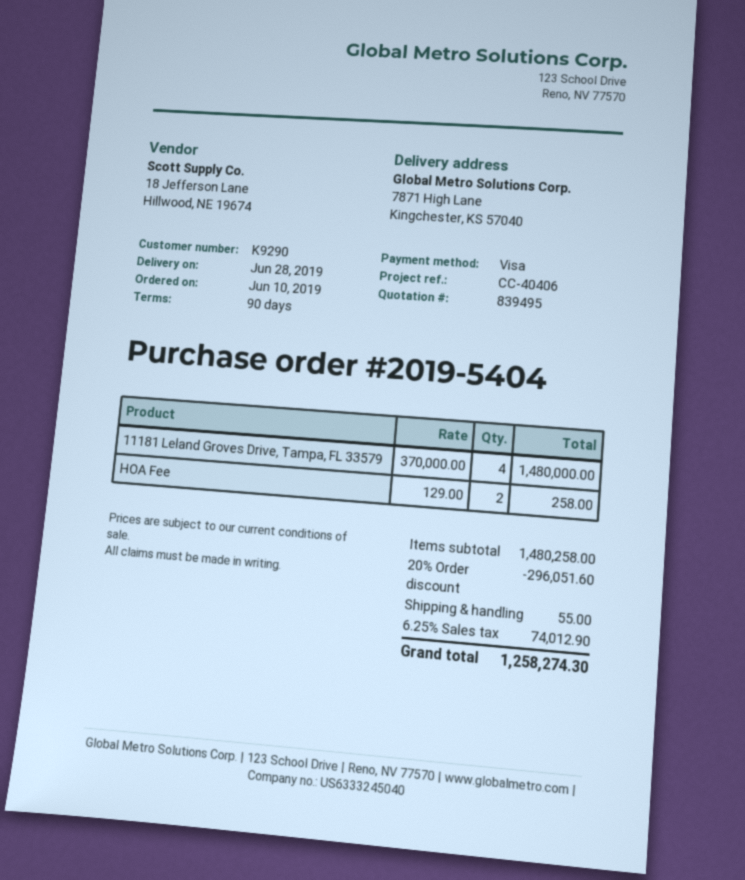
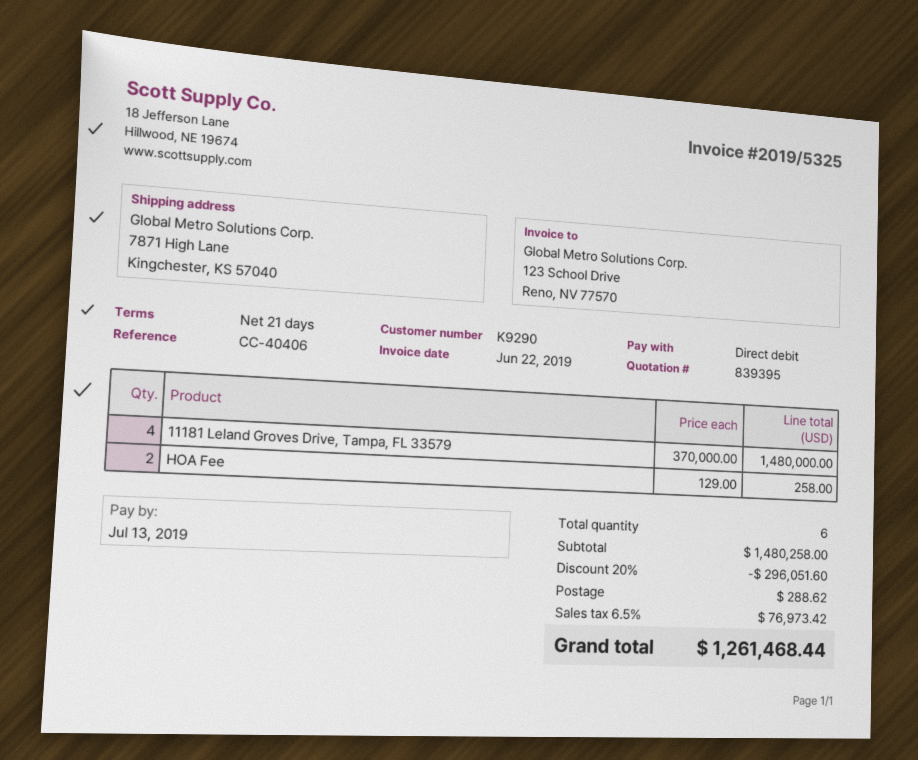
quote number: 839495 -> 839395
payment terms: 90 days -> 21 days
payment method: Visa -> direct debit
shipping: 55.00 -> 288.62
tax: 6.25% = 74012.90 -> 6.5% = 76973.42
total: 1258274.30 -> 1261468.44

